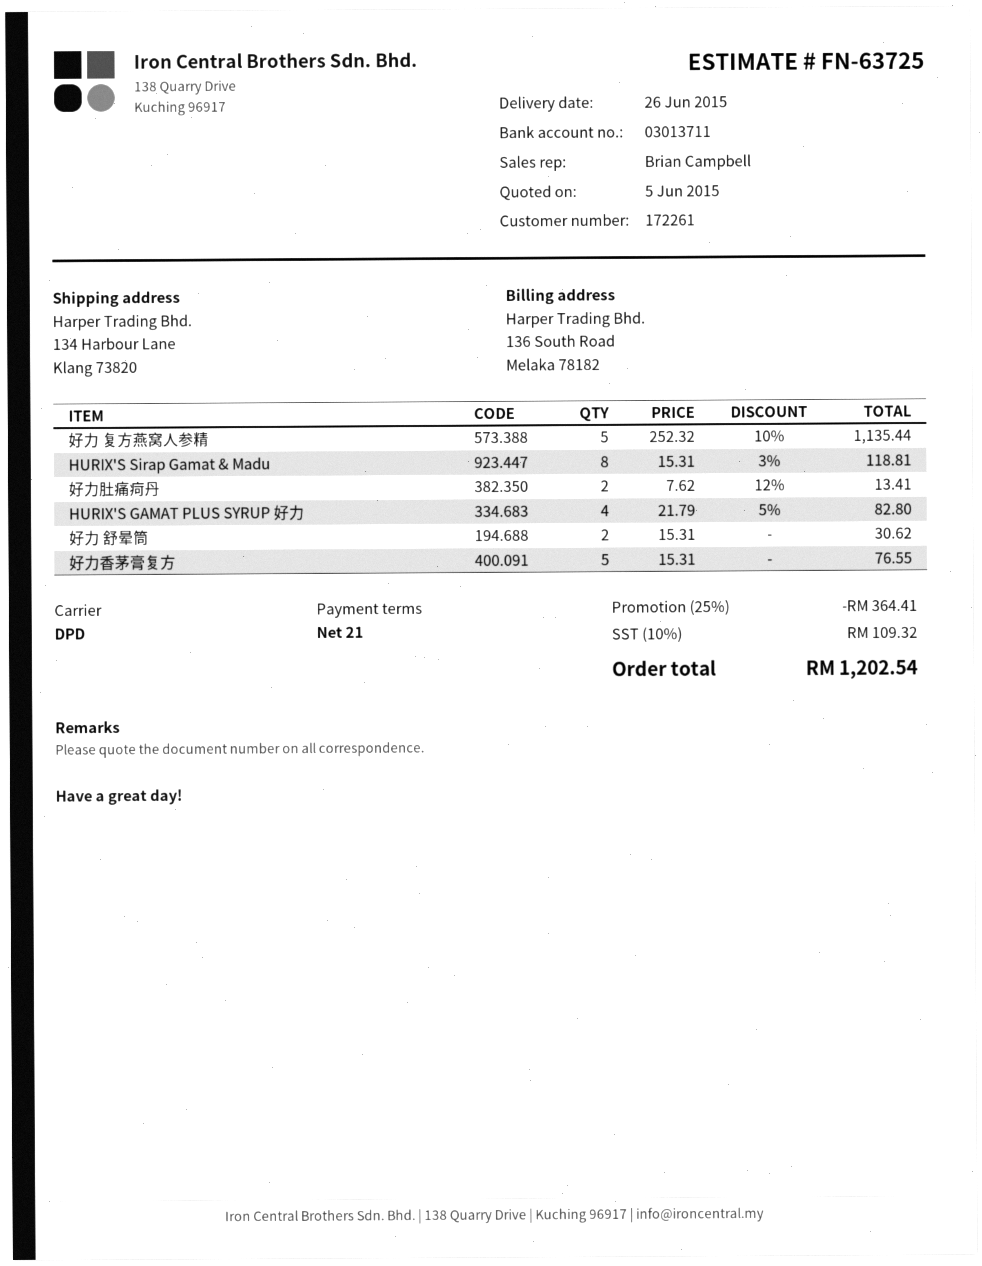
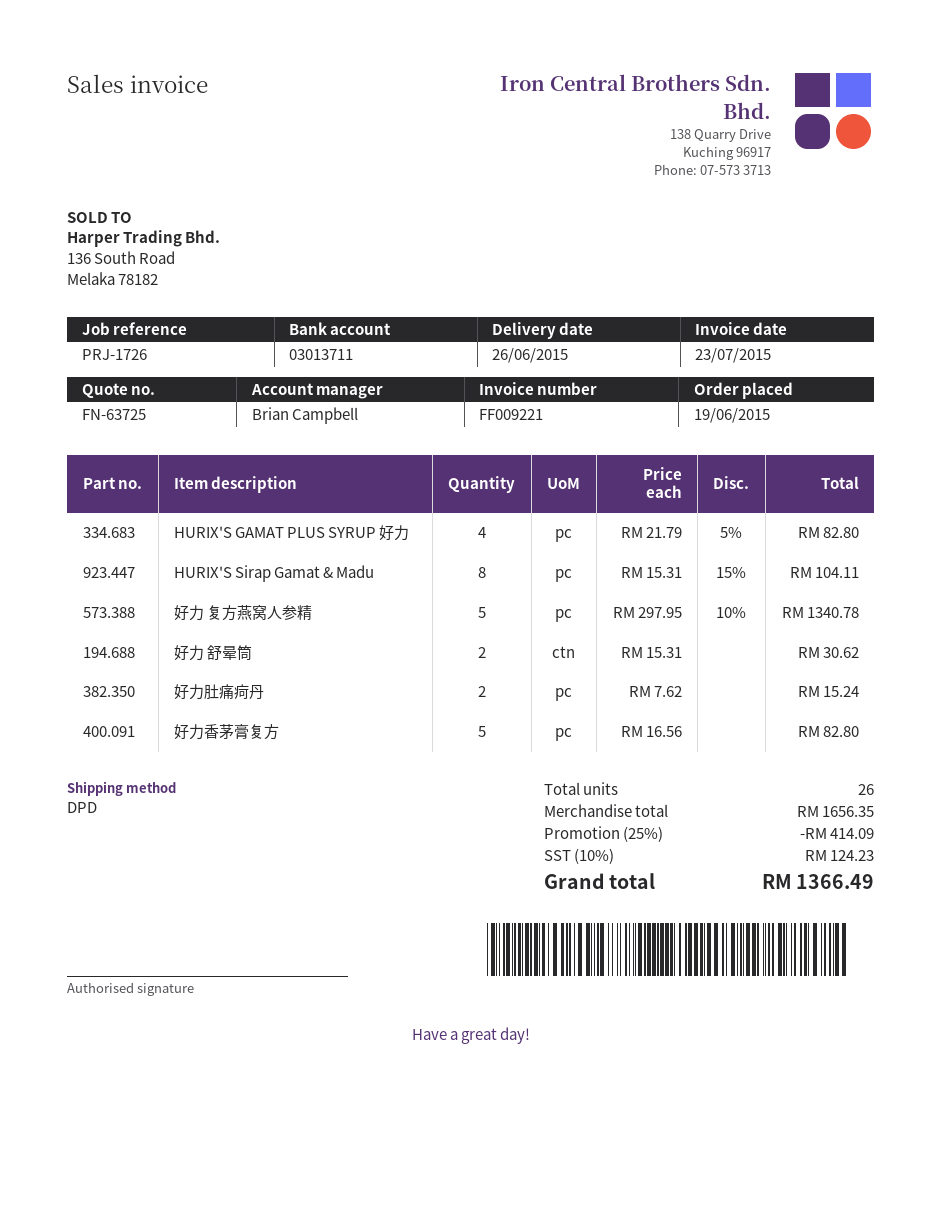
好力 复方燕窝人参精: 5 x 252.32 - 10% = 1135.44 -> 5 x 297.95 - 10% = 1340.78
HURIX'S Sirap Gamat & Madu: 8 x 15.31 - 3% = 118.81 -> 8 x 15.31 - 15% = 104.11
好力肚痛疴丹: 2 x 7.62 - 12% = 13.41 -> 2 x 7.62 = 15.24
好力香茅膏复方: 5 x 15.31 = 76.55 -> 5 x 16.56 = 82.80
discount: 25% = 364.41 -> 25% = 414.09
tax: 10% = 109.32 -> 10% = 124.23
total: 1202.54 -> 1366.49

